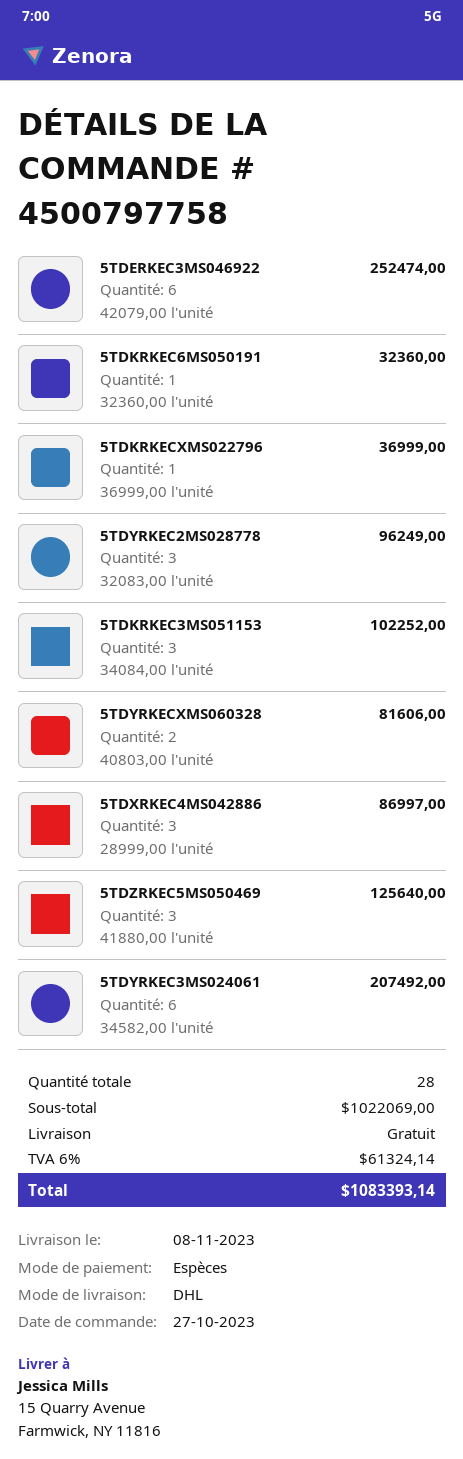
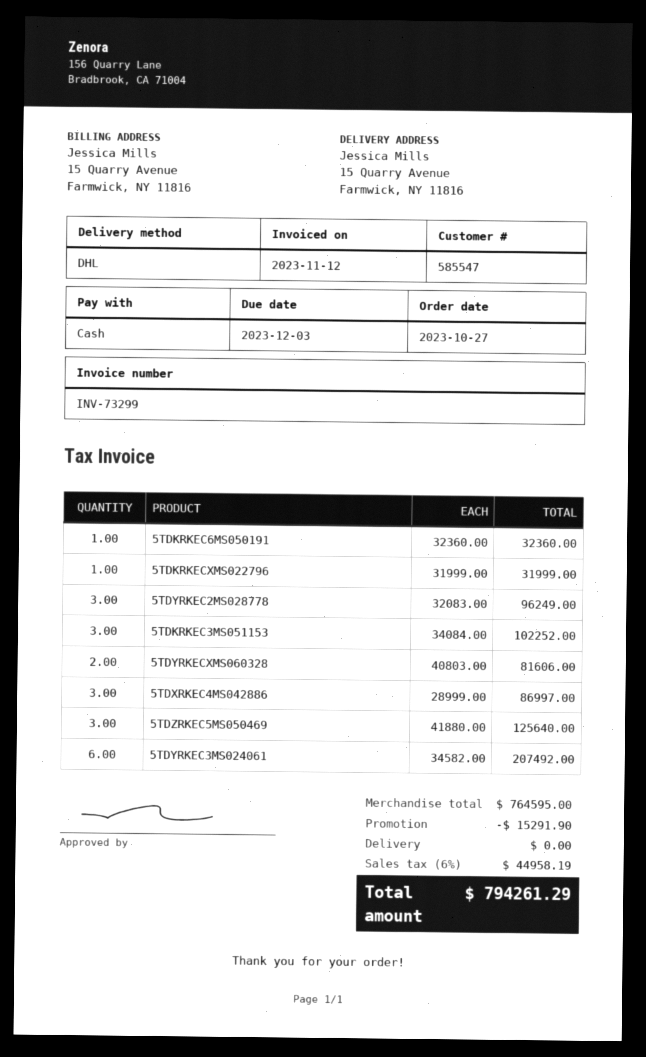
5TDERKEC3MS046922: 6 x 42079.00 = 252474.00 -> none
5TDKRKECXMS022796: 1 x 36999.00 = 36999.00 -> 1 x 31999.00 = 31999.00
subtotal: 1022069.00 -> 764595.00
discount: none -> 15291.90
tax: 6% = 61324.14 -> 6% = 44958.19
total: 1083393.14 -> 794261.29

